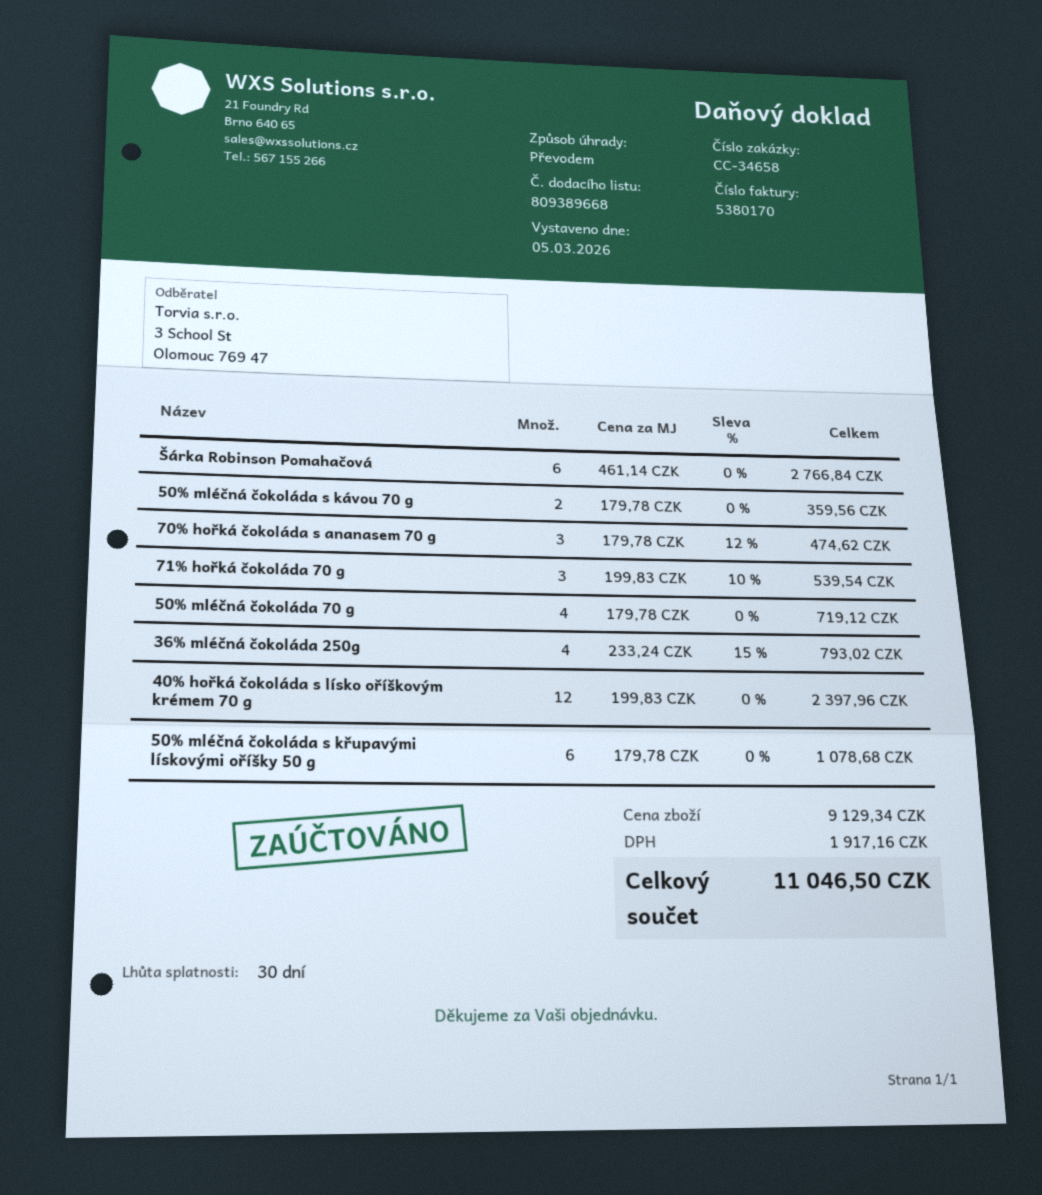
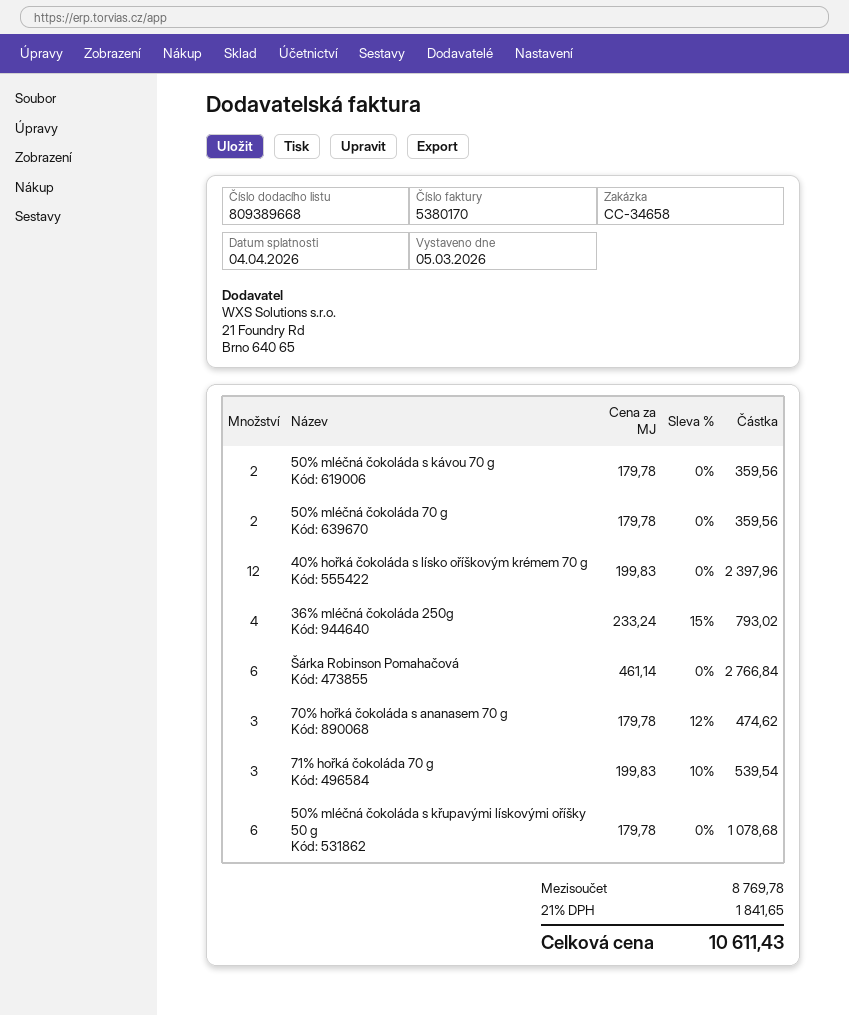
50% mléčná čokoláda 70 g: 4 x 179.78 = 719.12 -> 2 x 179.78 = 359.56
subtotal: 9129.34 -> 8769.78
tax: 1917.16 -> 1841.65
total: 11046.50 -> 10611.43

